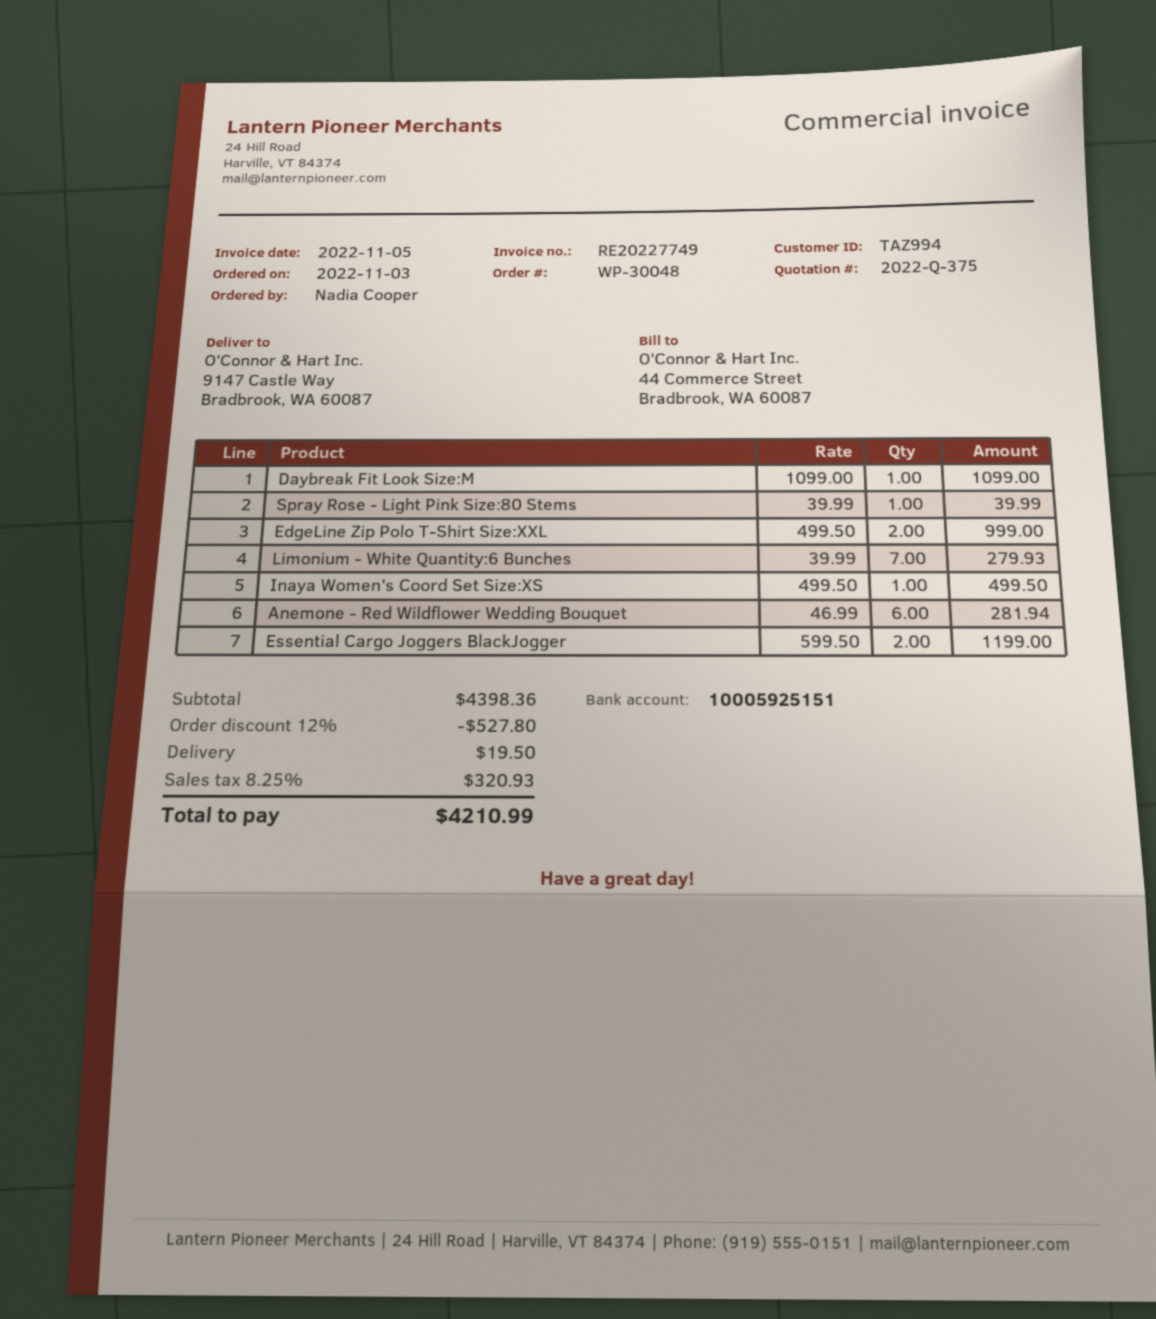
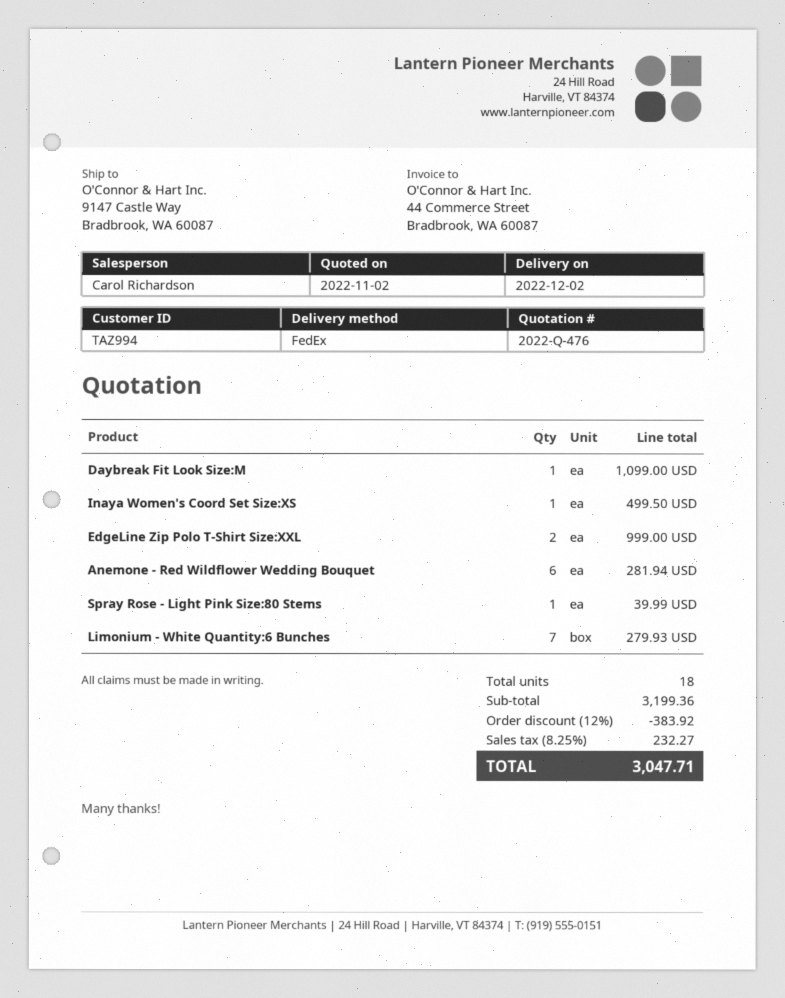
quote number: 2022-Q-375 -> 2022-Q-476
Essential Cargo Joggers BlackJogger: 2 for 1199.00 -> none
subtotal: 4398.36 -> 3199.36
discount: 12% = 527.80 -> 12% = 383.92
shipping: 19.50 -> none
tax: 8.25% = 320.93 -> 8.25% = 232.27
total: 4210.99 -> 3047.71

